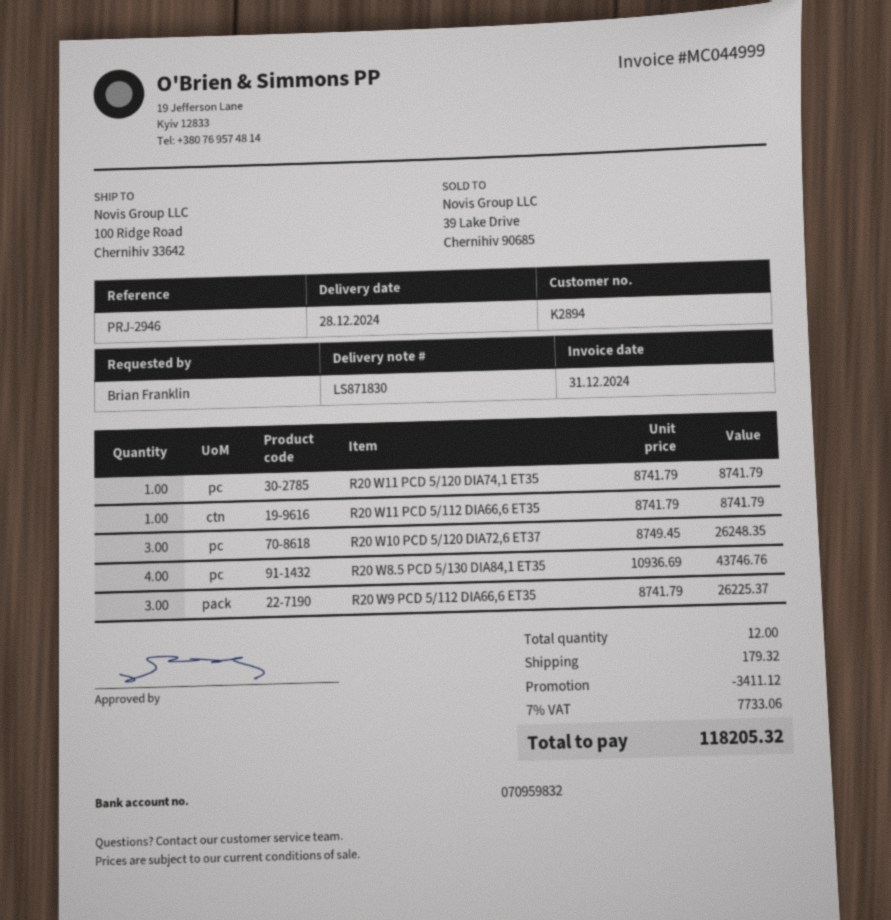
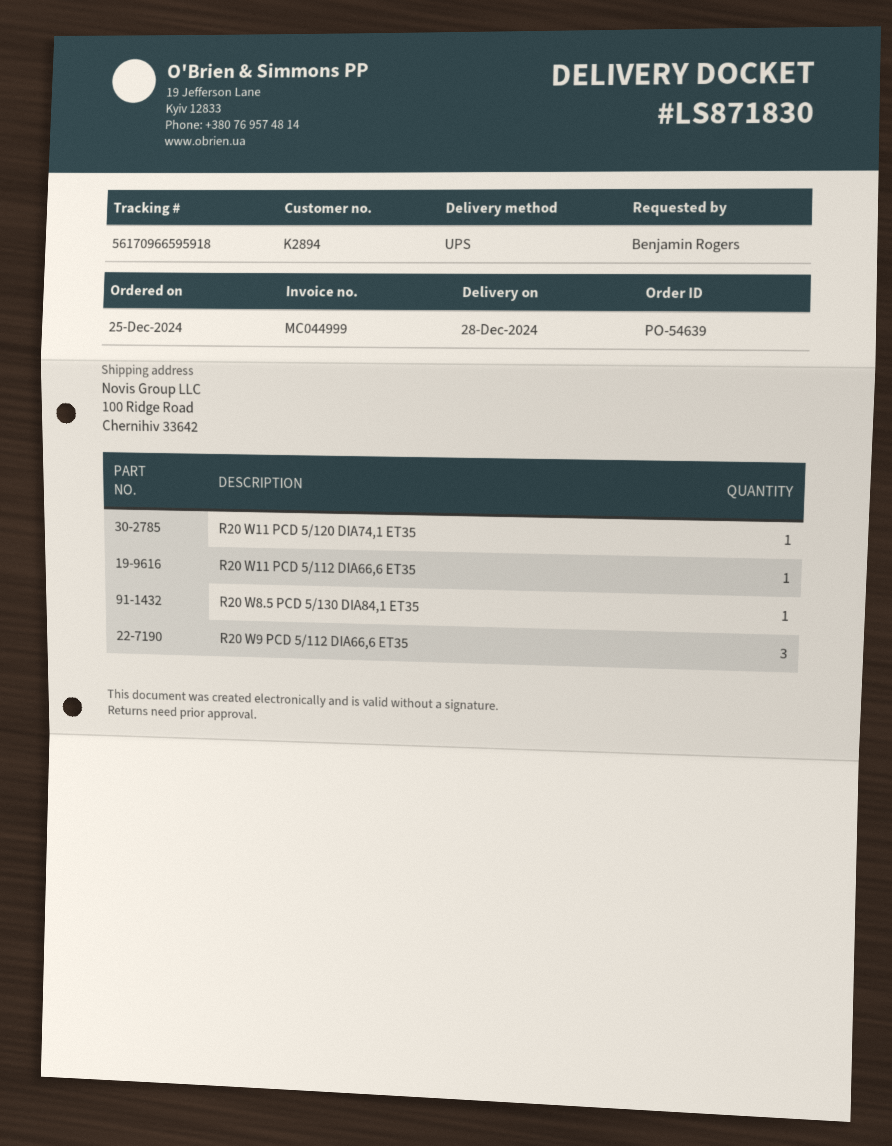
ordered by: Brian Franklin -> Benjamin Rogers
R20 W10 PCD 5/120 DIA72,6 ET37: 3 -> none
R20 W8.5 PCD 5/130 DIA84,1 ET35: 4 -> 1

